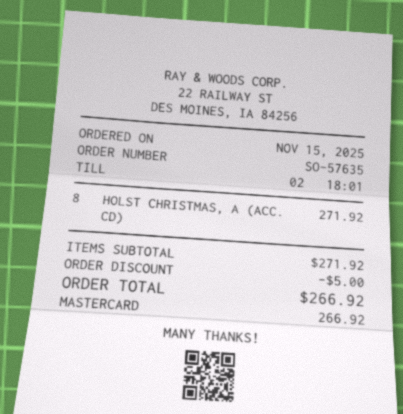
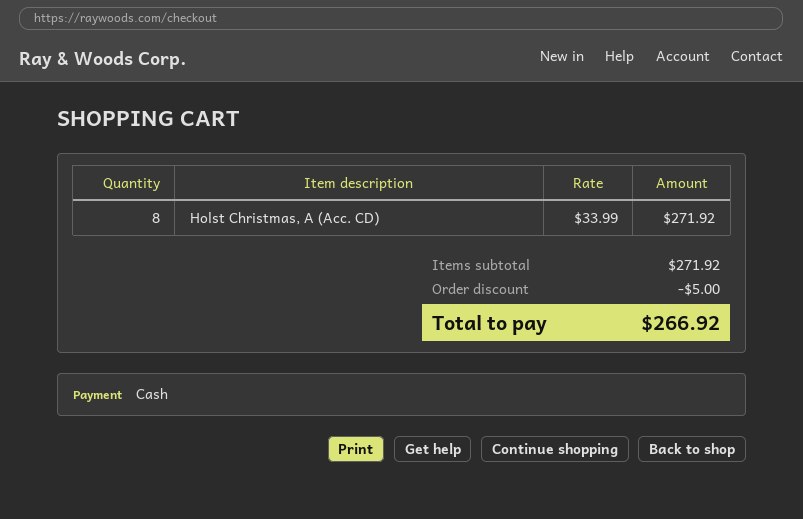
payment method: Mastercard -> cash

